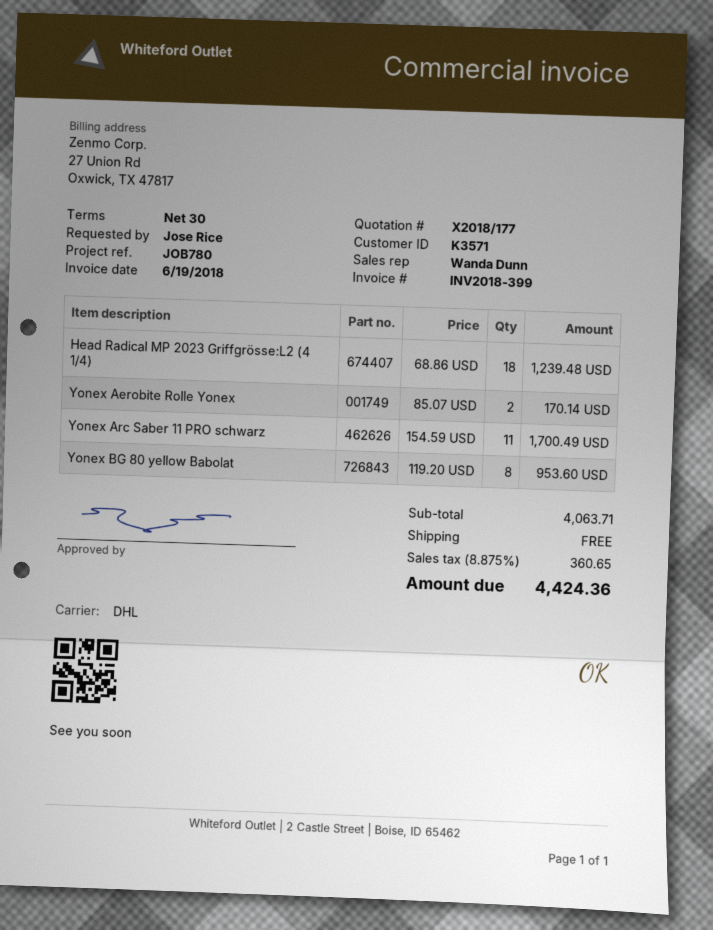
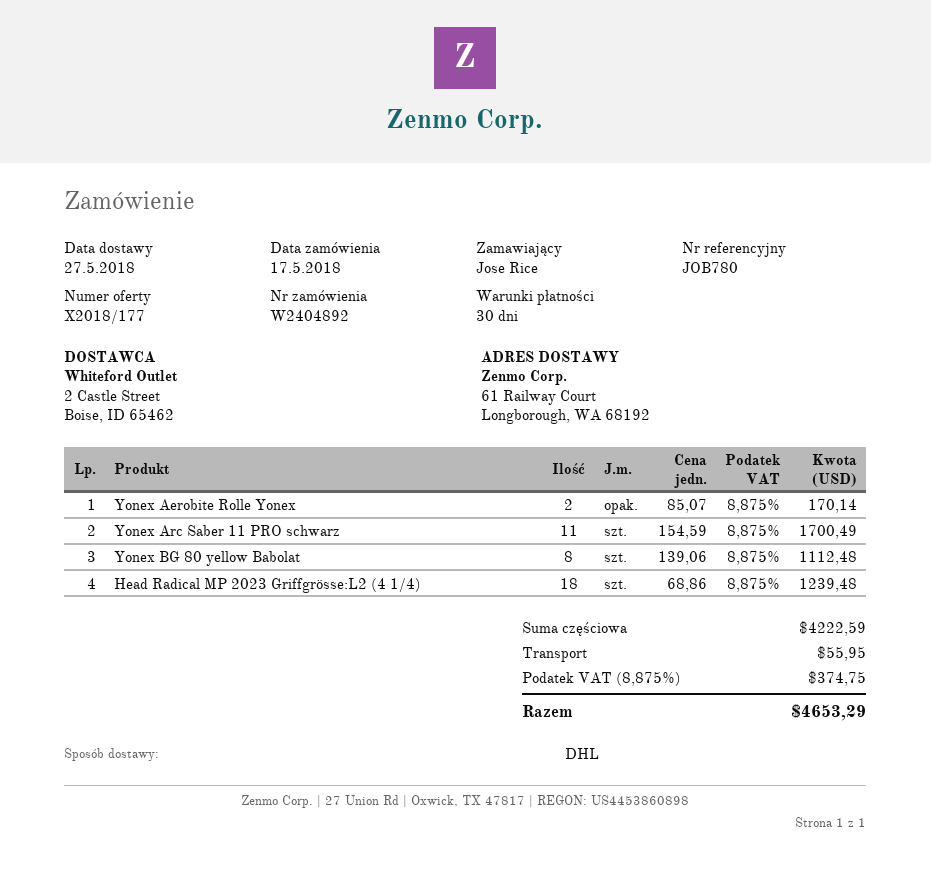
Yonex BG 80 yellow Babolat: 8 x 119.20 = 953.60 -> 8 x 139.06 = 1112.48
subtotal: 4063.71 -> 4222.59
shipping: 0.00 -> 55.95
tax: 8.875% = 360.65 -> 8.875% = 374.75
total: 4424.36 -> 4653.29

